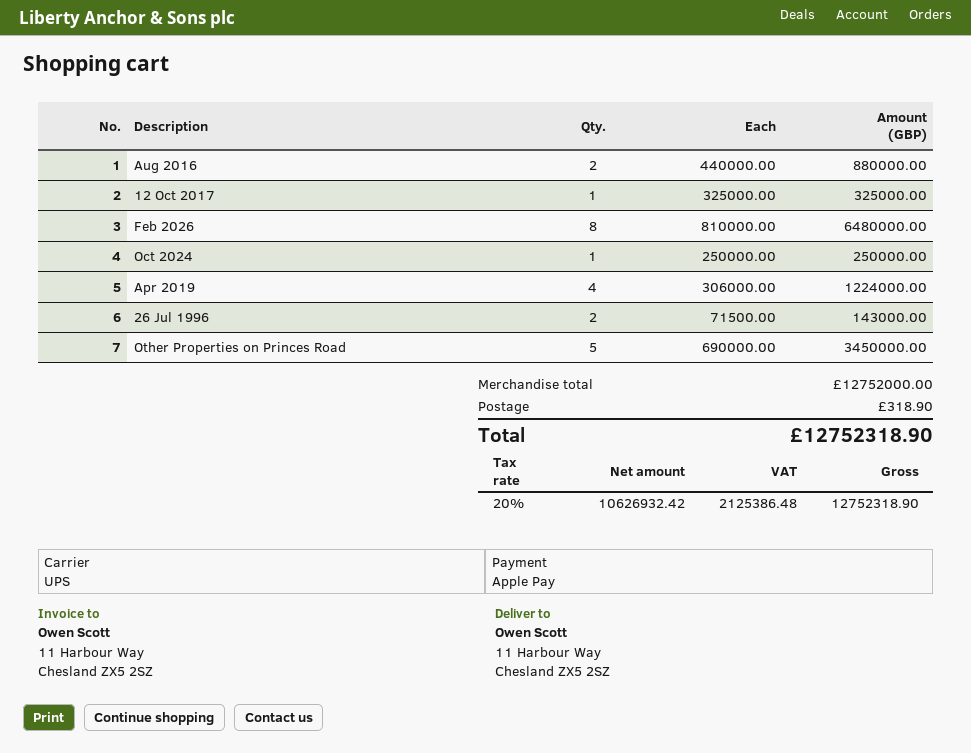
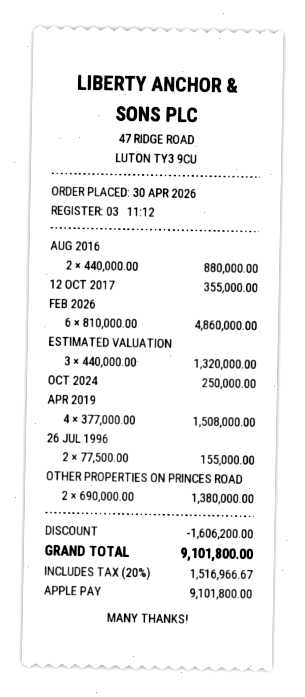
12 Oct 2017: 1 x 325000.00 = 325000.00 -> 1 x 355000.00 = 355000.00
Feb 2026: 8 x 810000.00 = 6480000.00 -> 6 x 810000.00 = 4860000.00
Apr 2019: 4 x 306000.00 = 1224000.00 -> 4 x 377000.00 = 1508000.00
26 Jul 1996: 2 x 71500.00 = 143000.00 -> 2 x 77500.00 = 155000.00
Other Properties on Princes Road: 5 x 690000.00 = 3450000.00 -> 2 x 690000.00 = 1380000.00
ESTIMATED VALUATION: none -> 3 x 440000.00 = 1320000.00
discount: none -> 1606200.00
shipping: 318.90 -> none
tax: 20% = 2125386.48 -> 20% = 1516966.67
total: 12752318.90 -> 9101800.00

